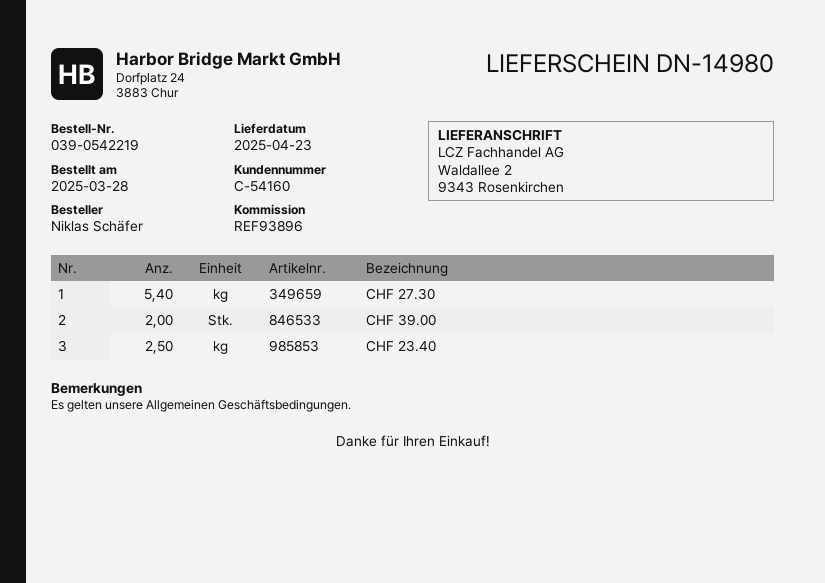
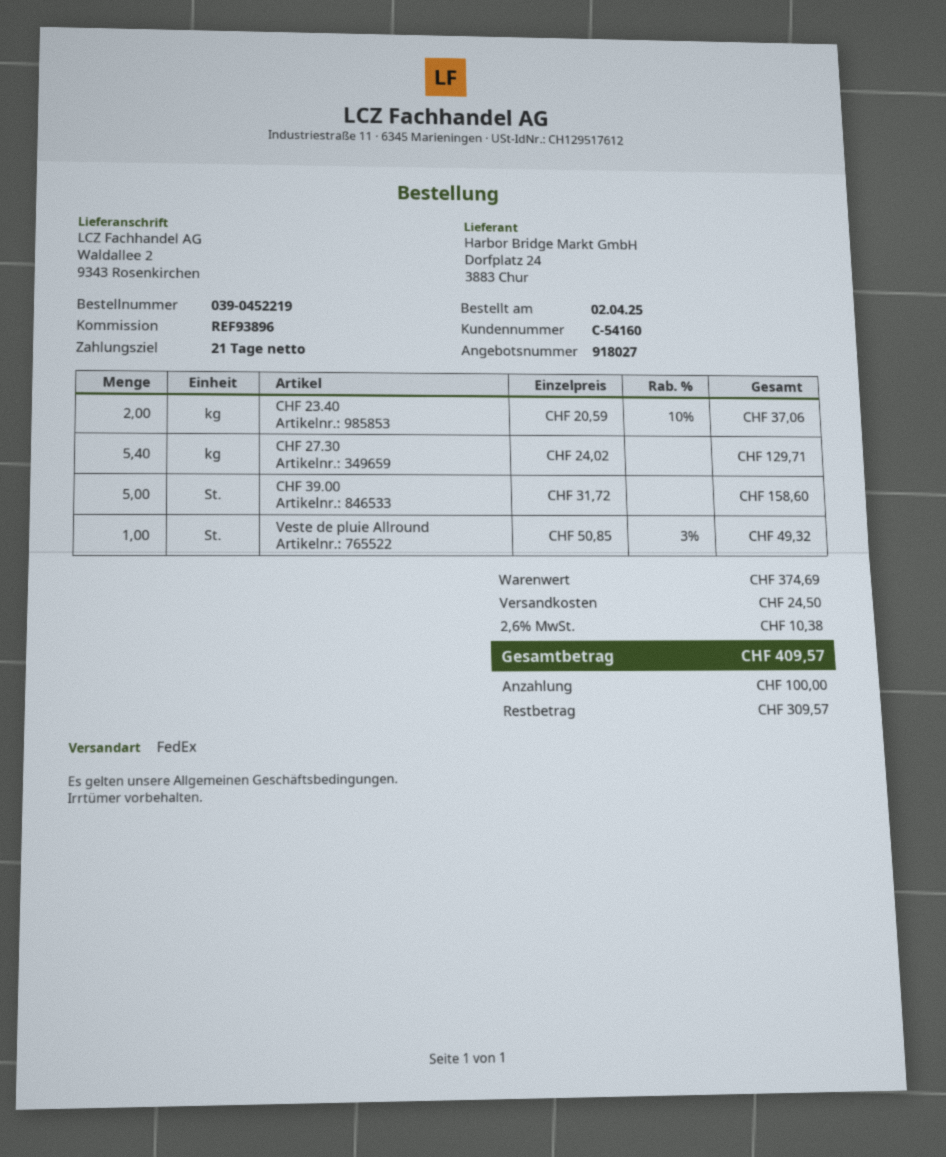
order number: 039-0542219 -> 039-0452219
order date: 2025-03-28 -> 2025-04-02
CHF 39.00: 2 -> 5
CHF 23.40: 2.5 -> 2
Veste de pluie Allround: none -> 1

